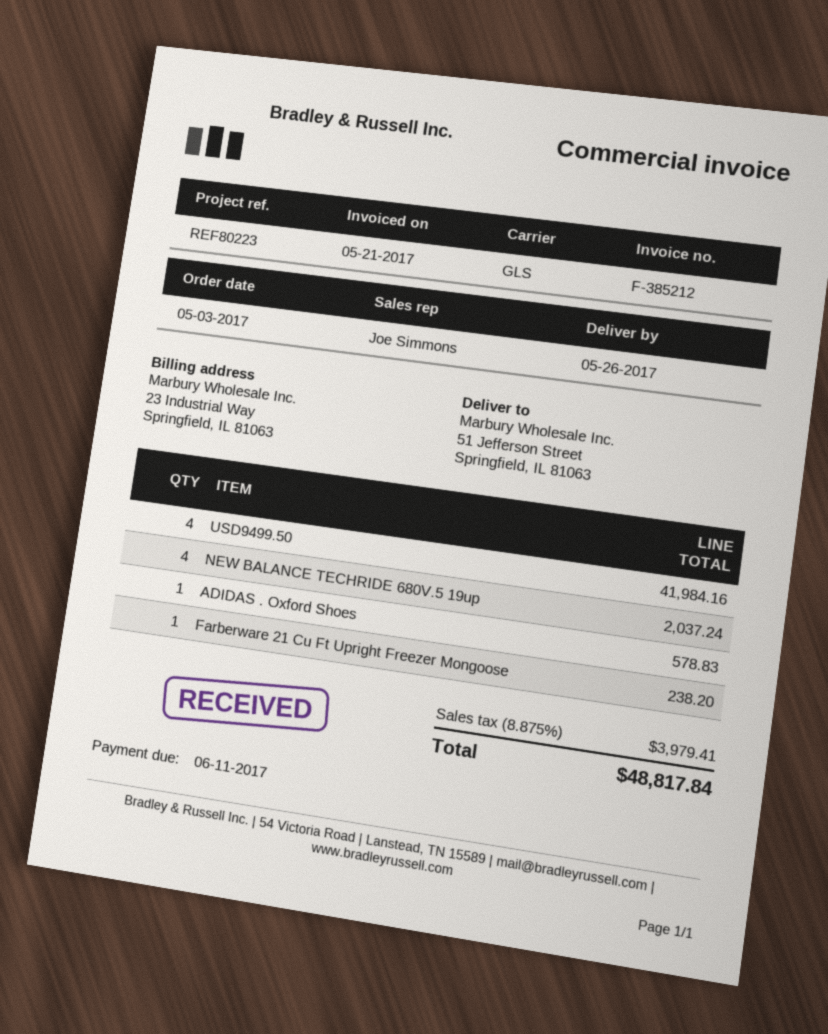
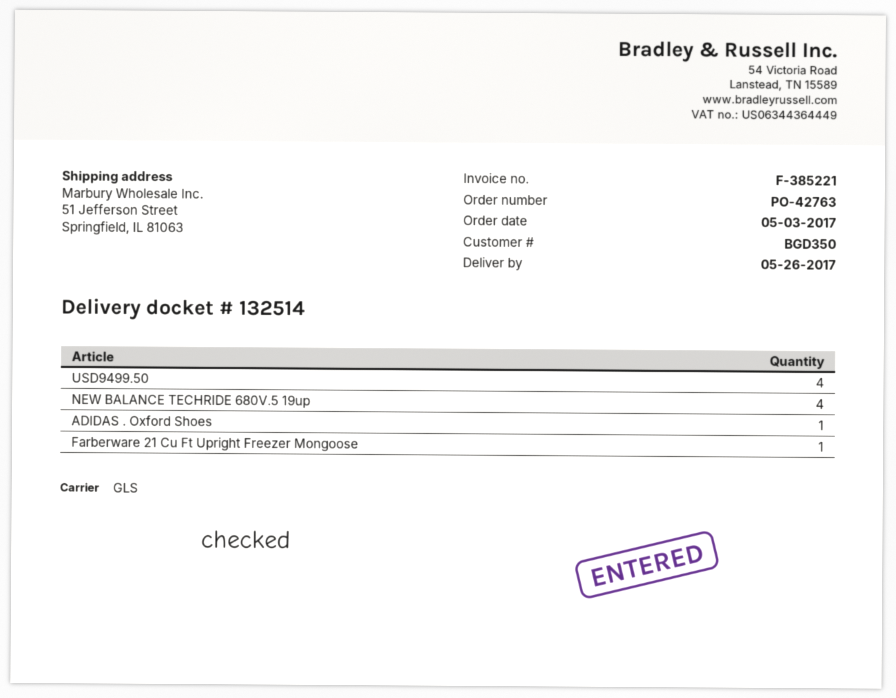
invoice number: F-385212 -> F-385221

